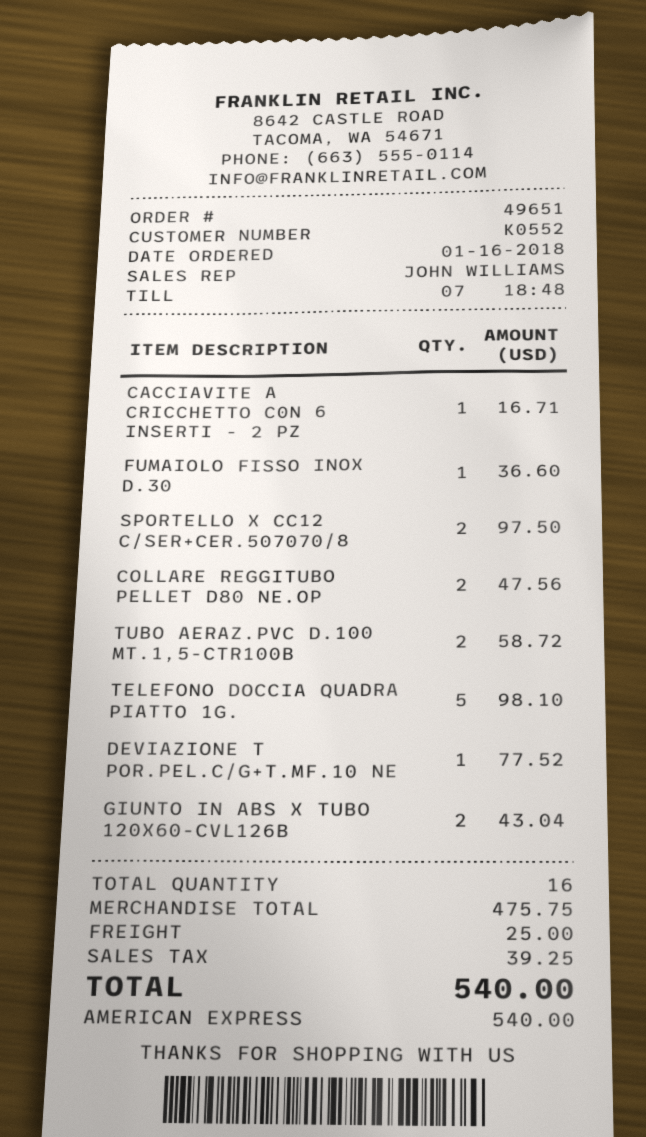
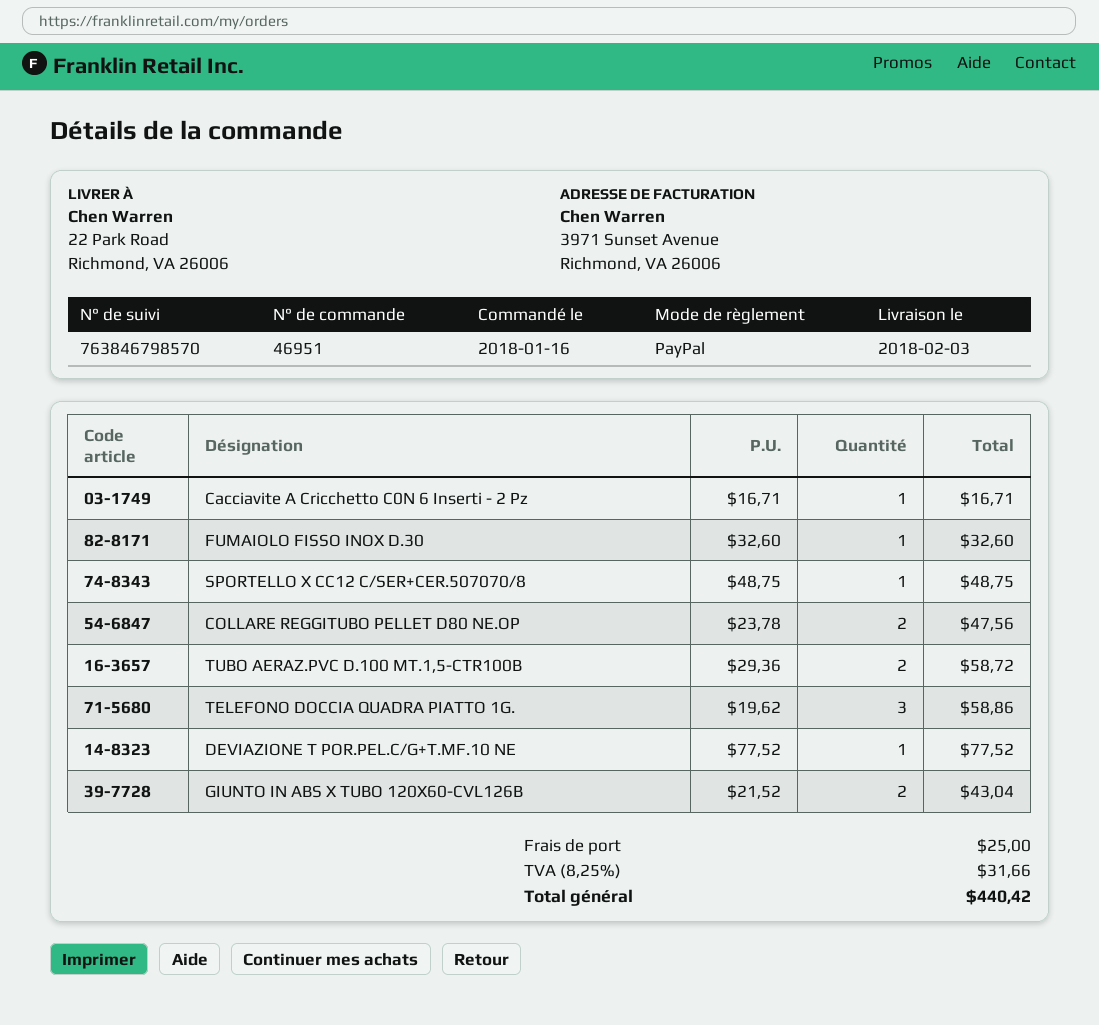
order number: 49651 -> 46951
payment method: American Express -> PayPal
FUMAIOLO FISSO INOX D.30: 1 for 36.60 -> 1 for 32.60
SPORTELLO X CC12 C/SER+CER.507070/8: 2 for 97.50 -> 1 for 48.75
TELEFONO DOCCIA QUADRA PIATTO 1G.: 5 for 98.10 -> 3 for 58.86
tax: 39.25 -> 31.66
total: 540.00 -> 440.42

